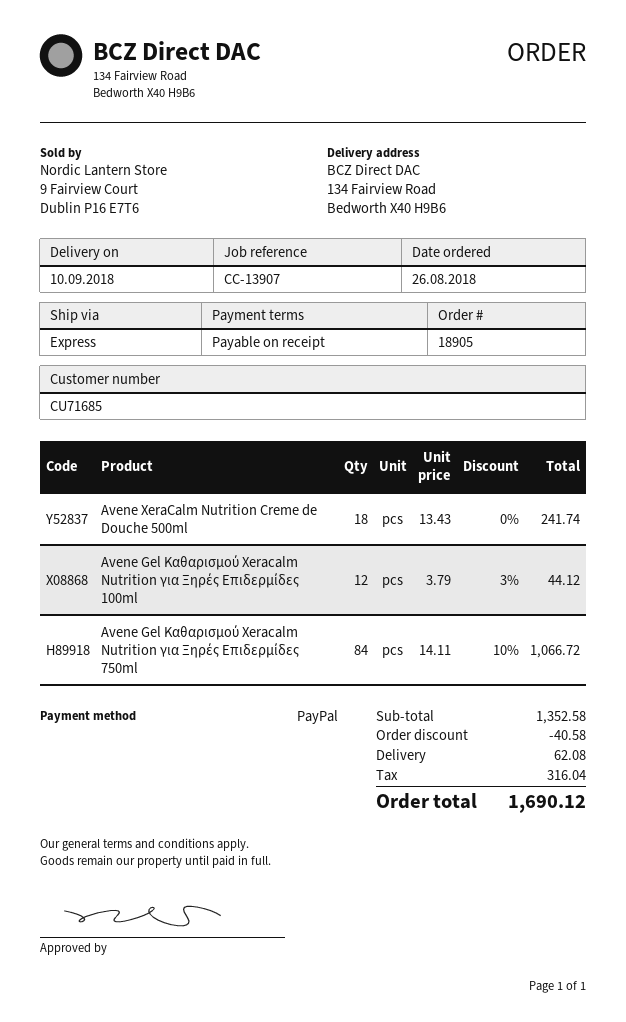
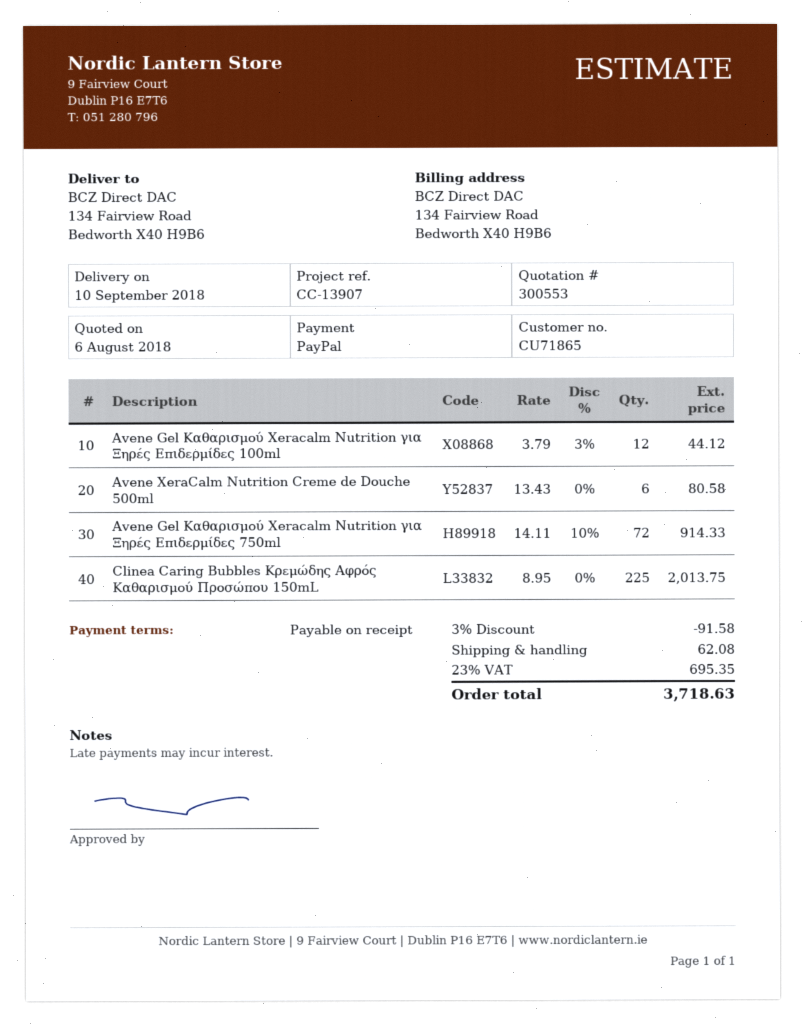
customer number: CU71685 -> CU71865
Avene XeraCalm Nutrition Creme de Douche 500ml: 18 x 13.43 = 241.74 -> 6 x 13.43 = 80.58
Avene Gel Καθαρισμού Xeracalm Nutrition για Ξηρές Επιδερμίδες 750ml: 84 x 14.11 - 10% = 1066.72 -> 72 x 14.11 - 10% = 914.33
Clinea Caring Bubbles Κρεμώδης Αφρός Καθαρισμού Προσώπου 150mL: none -> 225 x 8.95 = 2013.75
discount: 40.58 -> 91.58
tax: 316.04 -> 695.35
total: 1690.12 -> 3718.63

